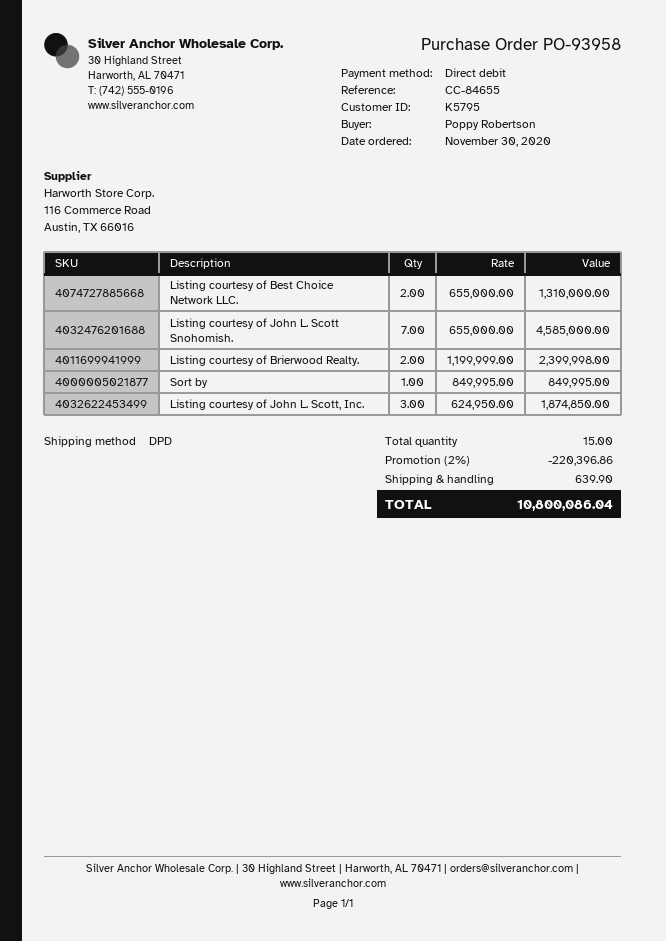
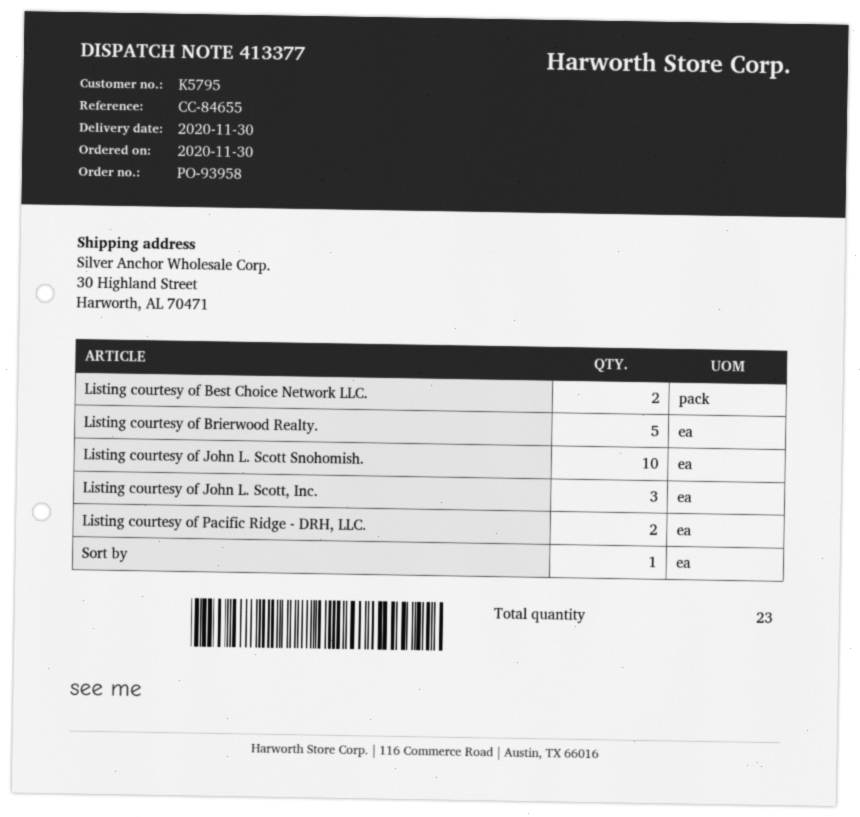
Listing courtesy of John L. Scott Snohomish.: 7 -> 10
Listing courtesy of Brierwood Realty.: 2 -> 5
Listing courtesy of Pacific Ridge - DRH, LLC.: none -> 2
total quantity: 15 -> 23

